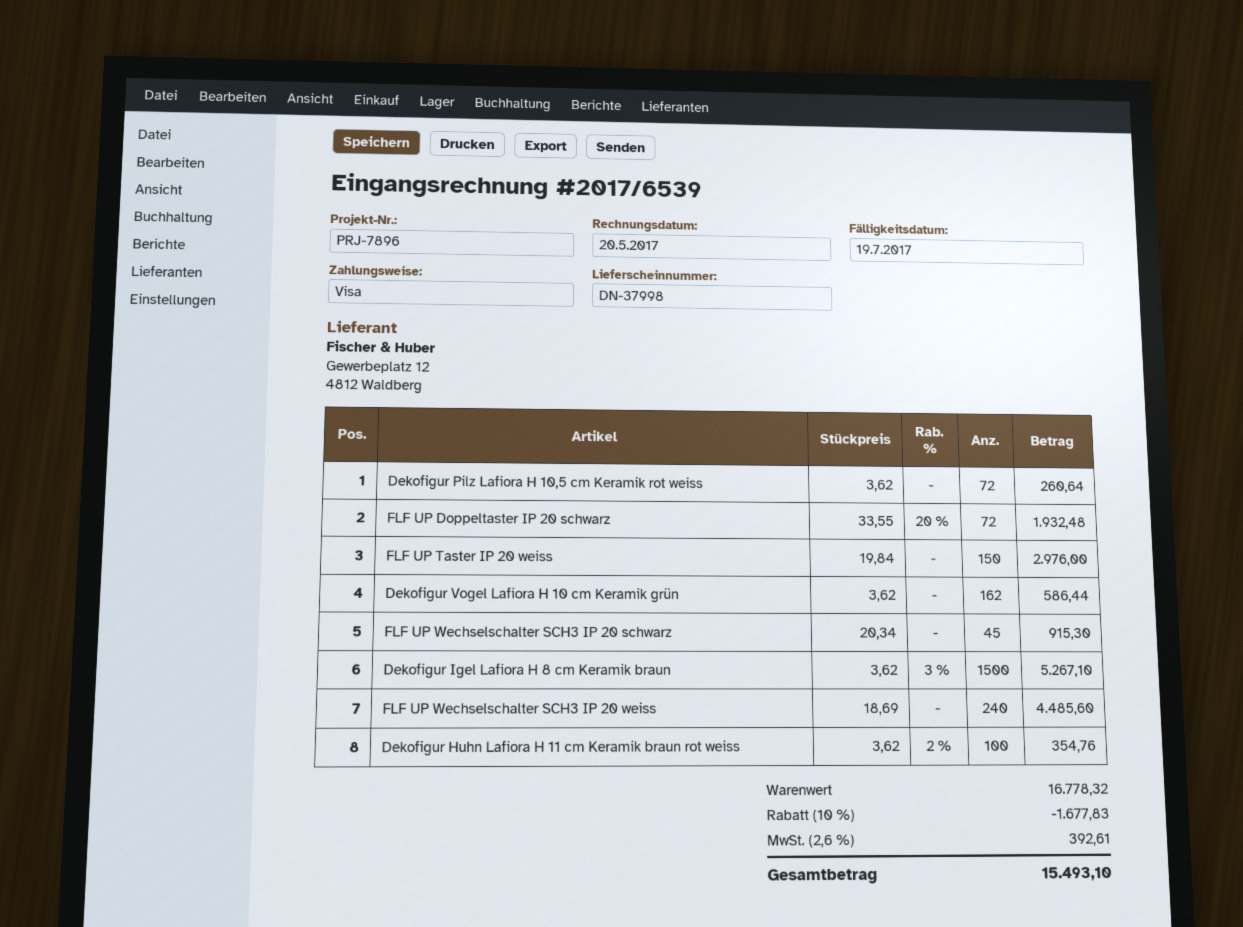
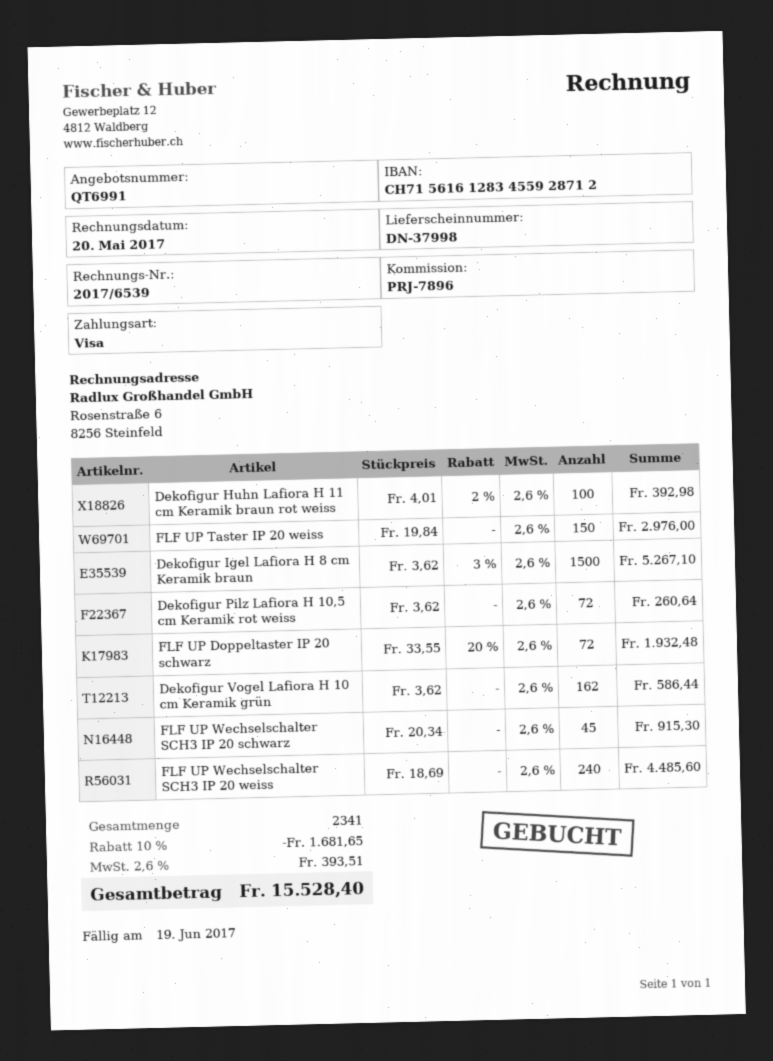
due date: 2017-07-19 -> 2017-06-19
Dekofigur Huhn Lafiora H 11 cm Keramik braun rot weiss: 100 x 3.62 - 2% = 354.76 -> 100 x 4.01 - 2% = 392.98
discount: 10% = 1677.83 -> 10% = 1681.65
tax: 2.6% = 392.61 -> 2.6% = 393.51
total: 15493.10 -> 15528.40

